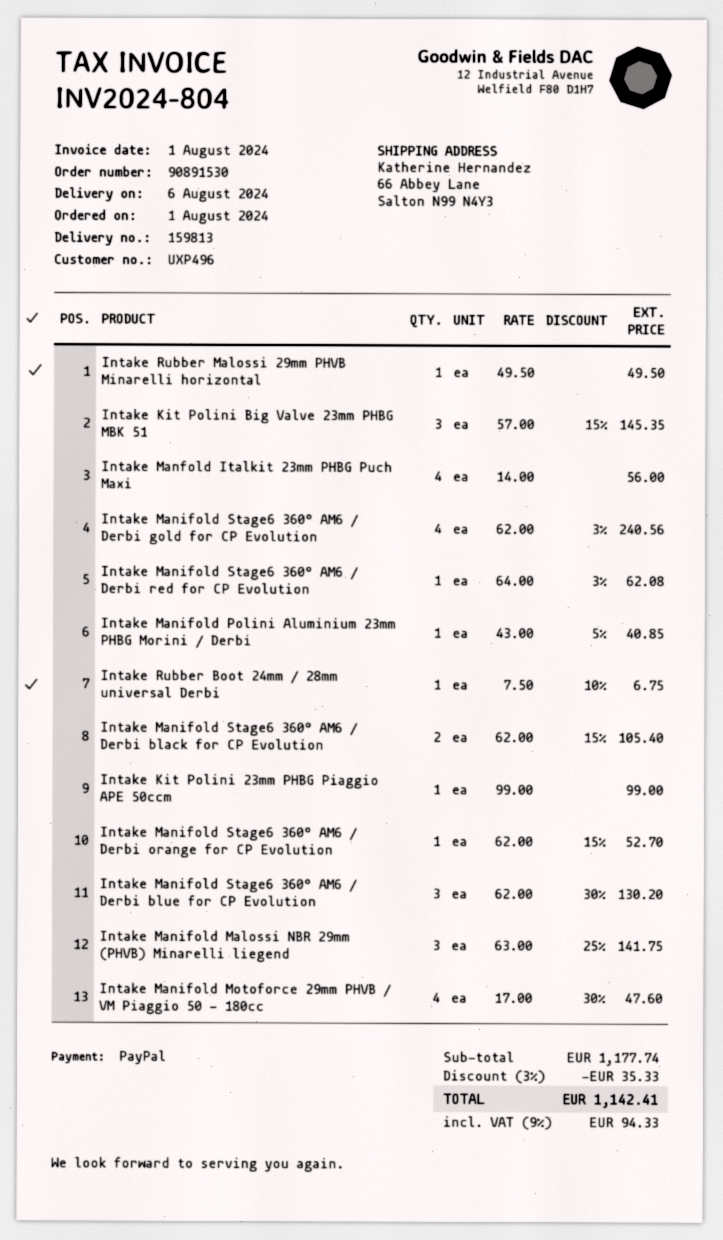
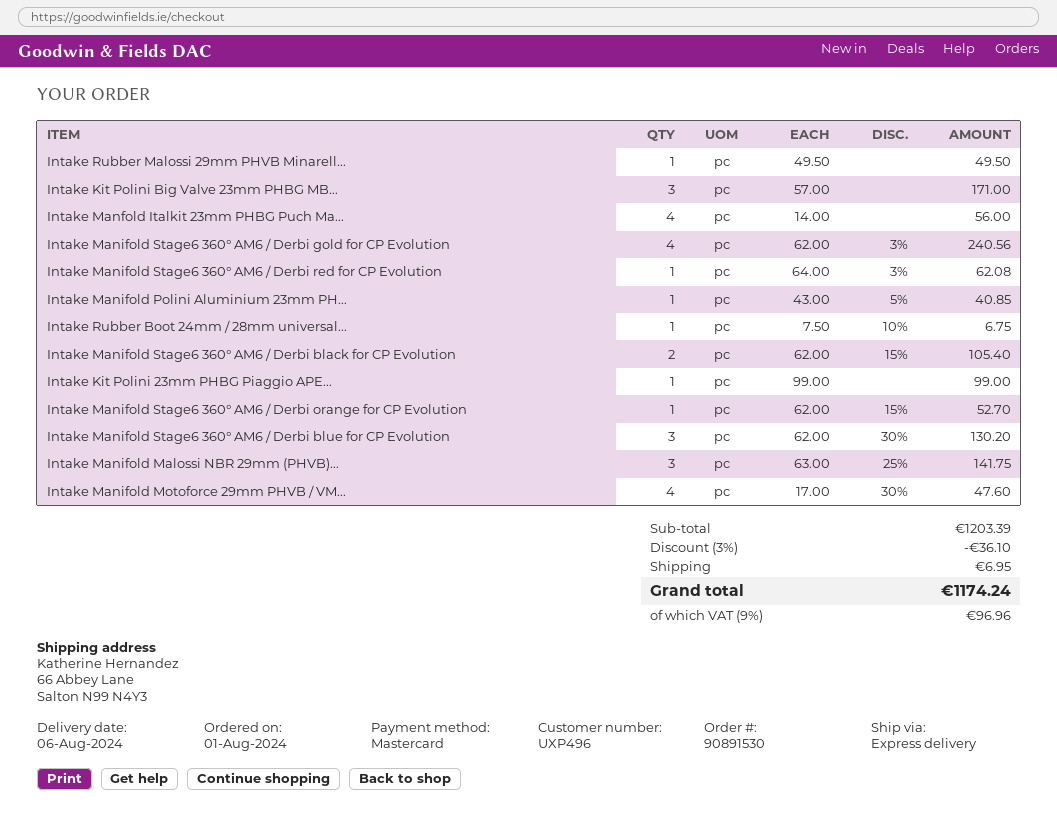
payment method: PayPal -> Mastercard
Intake Kit Polini Big Valve 23mm PHBG MBK 51: 3 x 57.00 - 15% = 145.35 -> 3 x 57.00 = 171.00
subtotal: 1177.74 -> 1203.39
discount: 3% = 35.33 -> 3% = 36.10
shipping: none -> 6.95
tax: 9% = 94.33 -> 9% = 96.96
total: 1142.41 -> 1174.24

